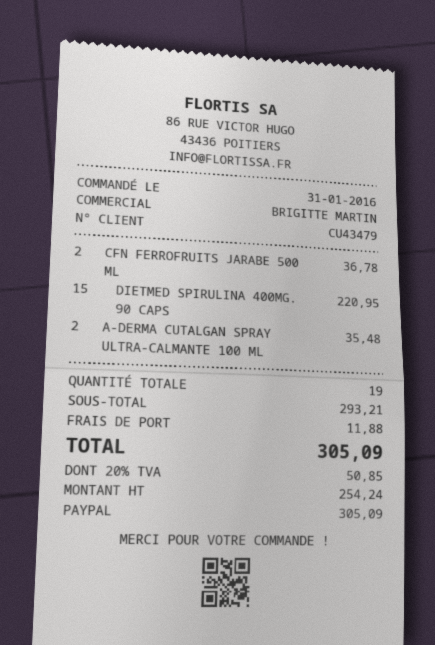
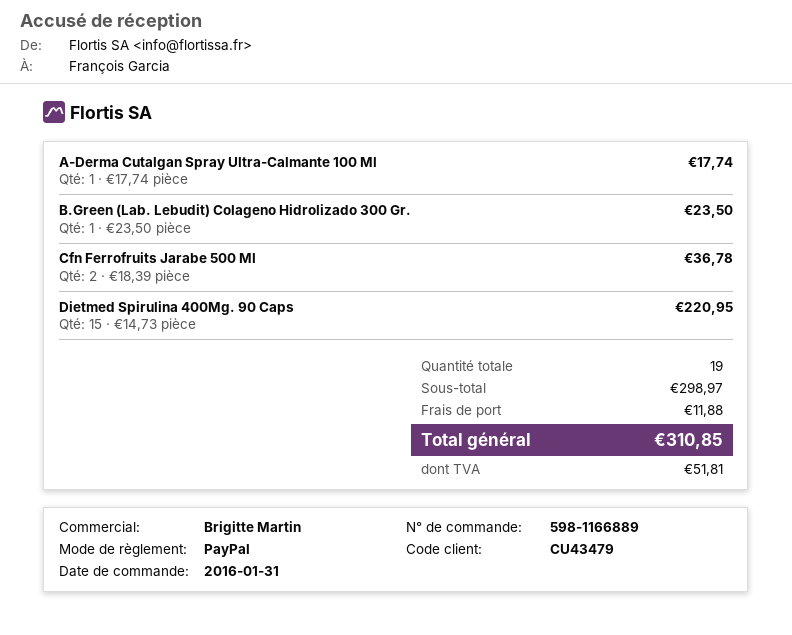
A-DERMA CUTALGAN SPRAY ULTRA-CALMANTE 100 ML: 2 for 35.48 -> 1 for 17.74
B.Green (Lab. Lebudit) Colageno Hidrolizado 300 Gr.: none -> 1 for 23.50
subtotal: 293.21 -> 298.97
tax: 50.85 -> 51.81
total: 305.09 -> 310.85

